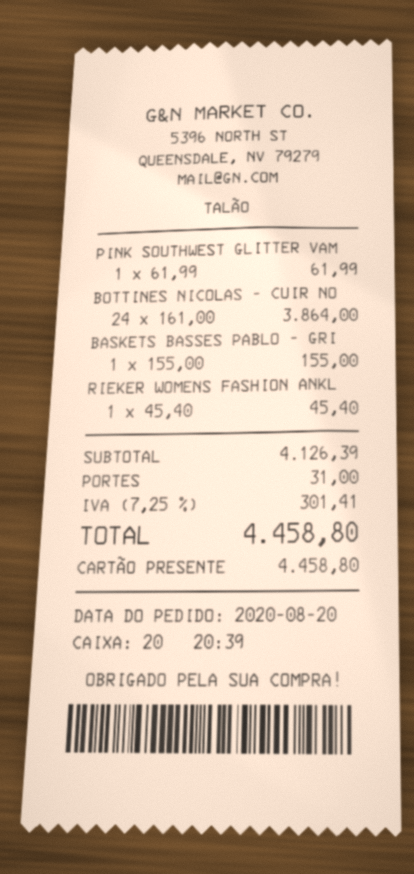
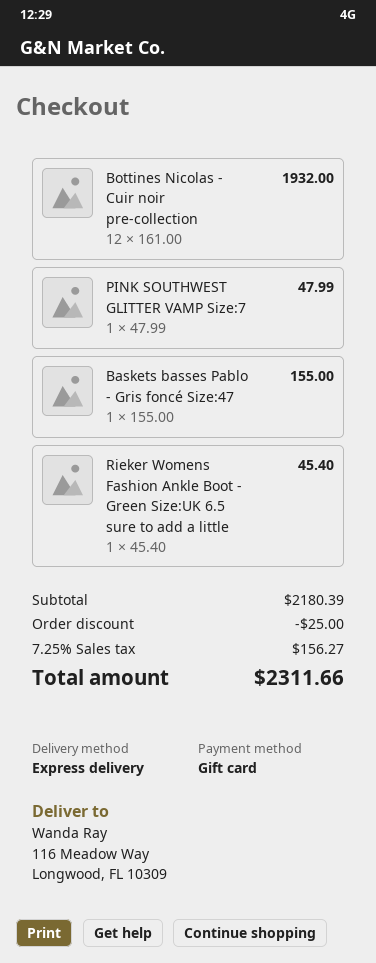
PINK SOUTHWEST GLITTER VAM: 1 x 61.99 = 61.99 -> 1 x 47.99 = 47.99
BOTTINES NICOLAS - CUIR NO: 24 x 161.00 = 3864.00 -> 12 x 161.00 = 1932.00
subtotal: 4126.39 -> 2180.39
discount: none -> 25.00
shipping: 31.00 -> none
tax: 7.25% = 301.41 -> 7.25% = 156.27
total: 4458.80 -> 2311.66

